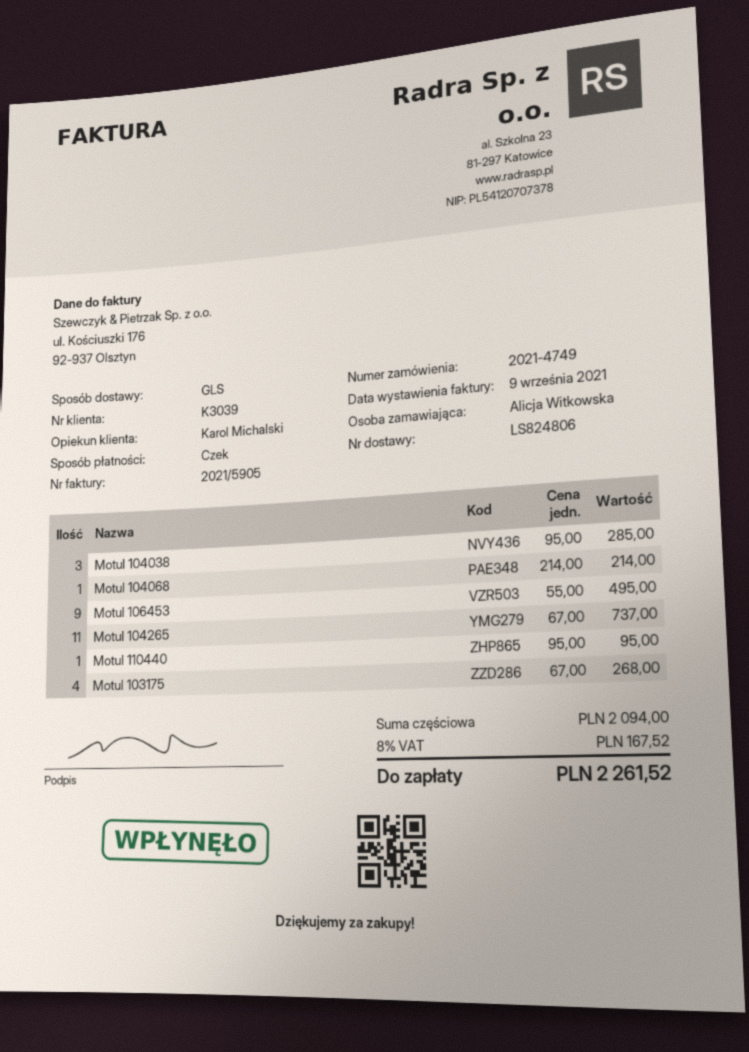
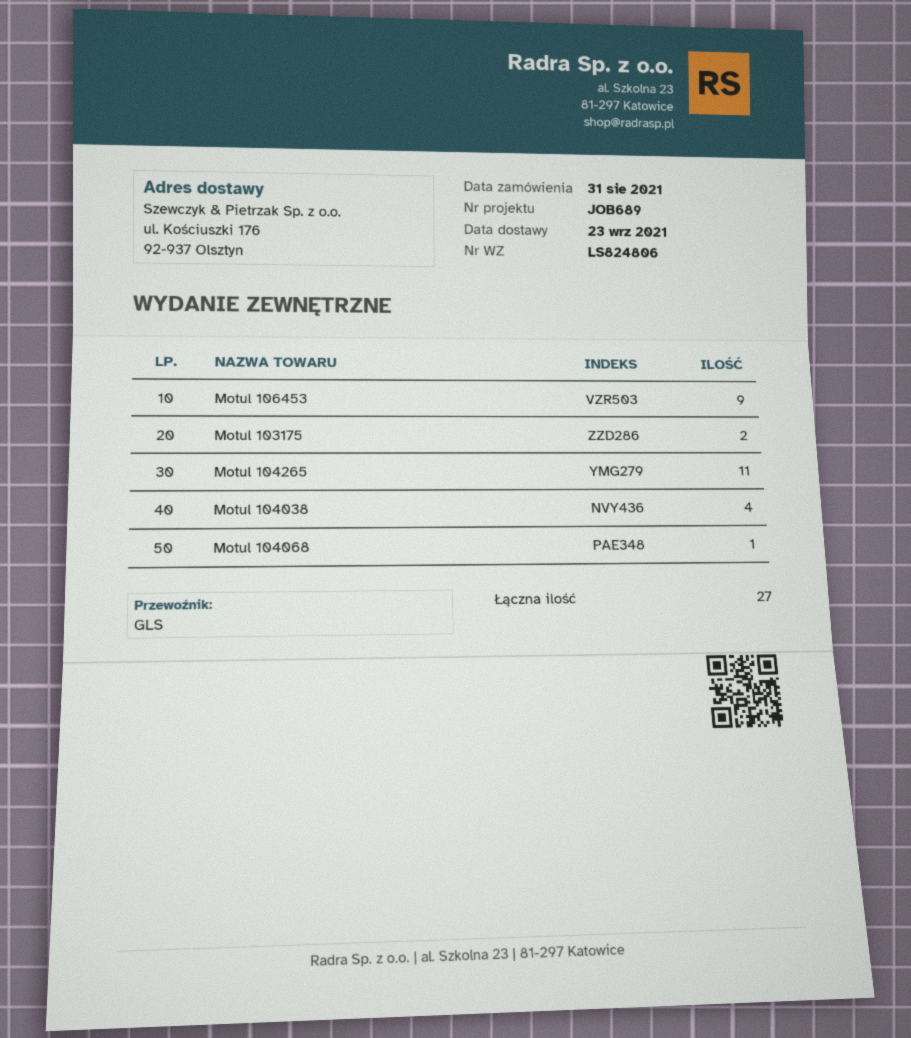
Motul 104038: 3 -> 4
Motul 110440: 1 -> none
Motul 103175: 4 -> 2

